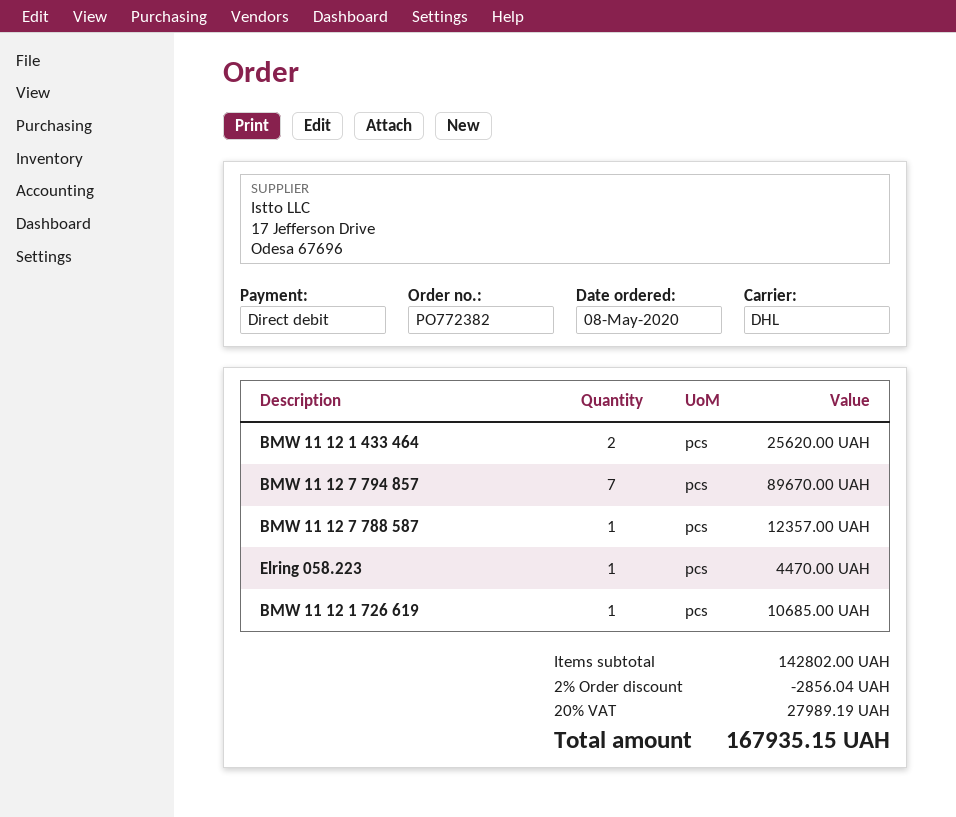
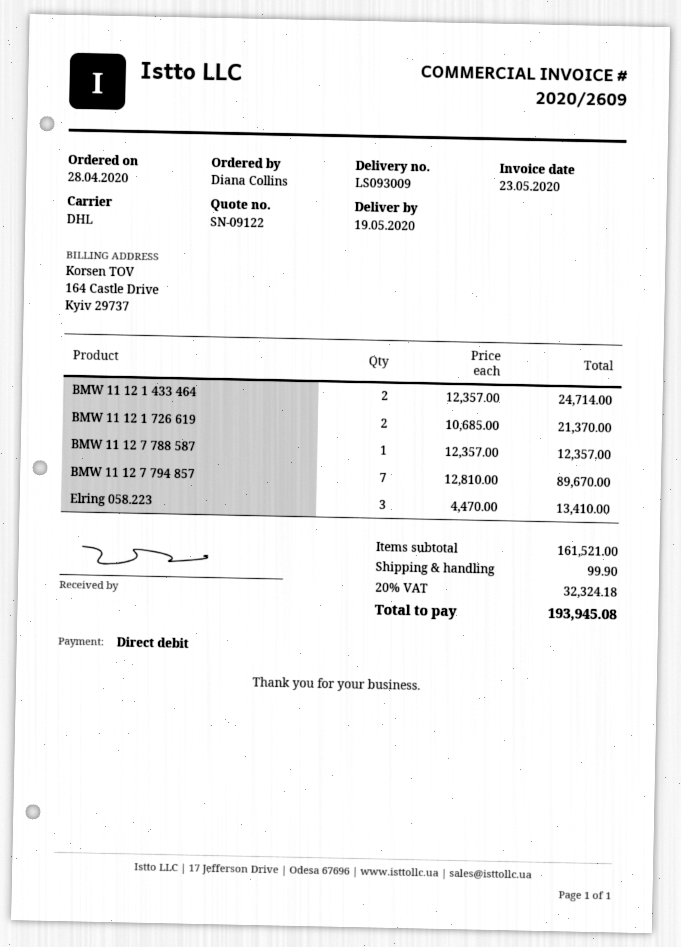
order date: 2020-05-08 -> 2020-04-28
BMW 11 12 1 433 464: 2 for 25620.00 -> 2 for 24714.00
Elring 058.223: 1 for 4470.00 -> 3 for 13410.00
BMW 11 12 1 726 619: 1 for 10685.00 -> 2 for 21370.00
subtotal: 142802.00 -> 161521.00
discount: 2% = 2856.04 -> none
shipping: none -> 99.90
tax: 20% = 27989.19 -> 20% = 32324.18
total: 167935.15 -> 193945.08

